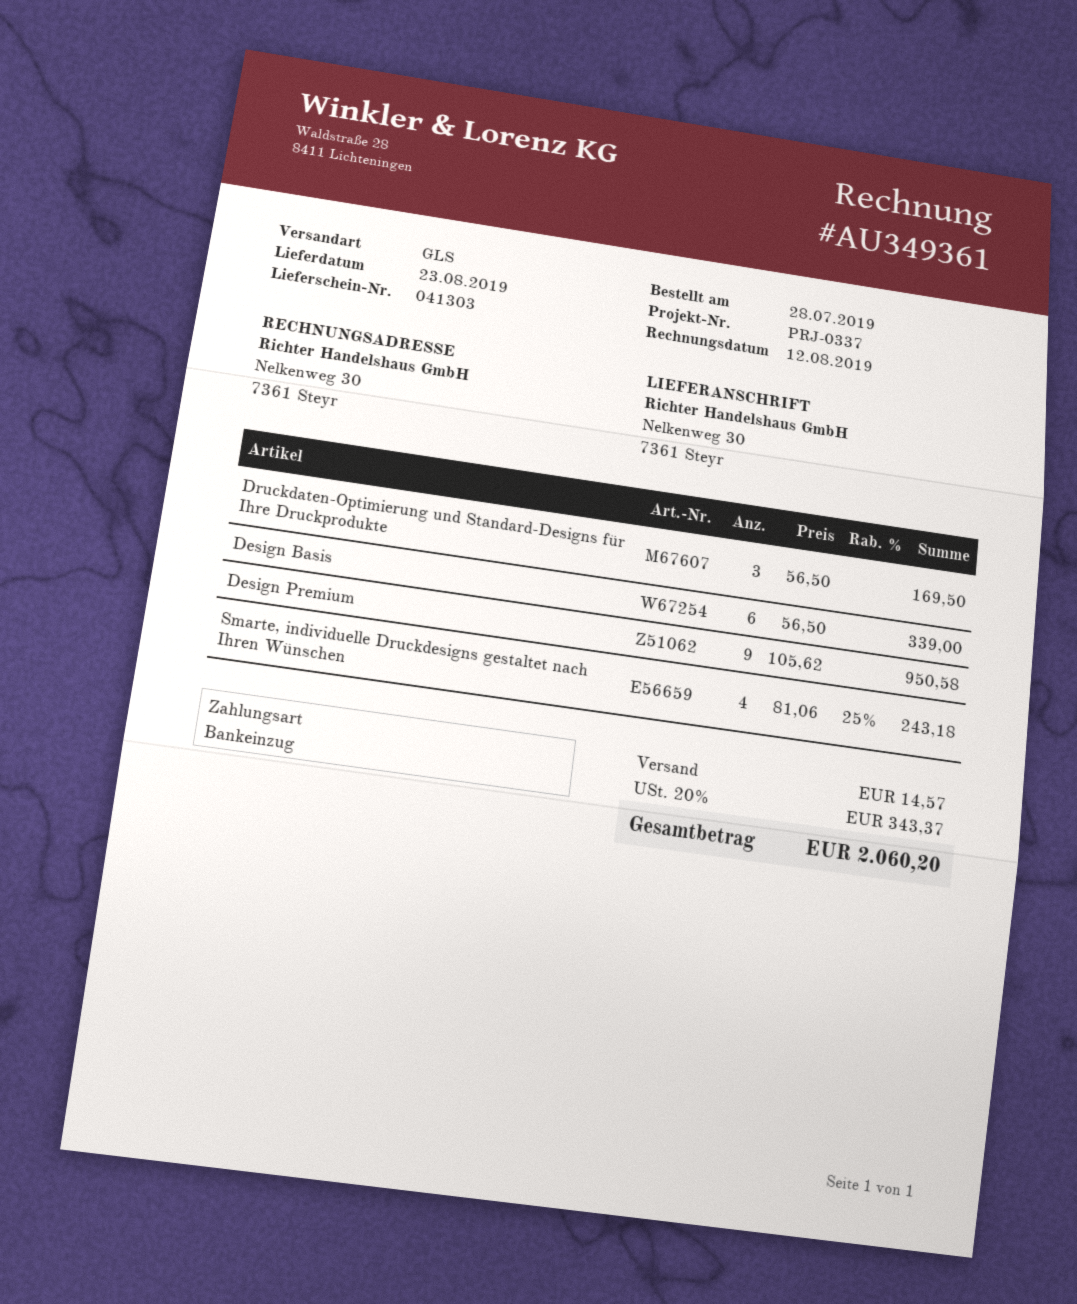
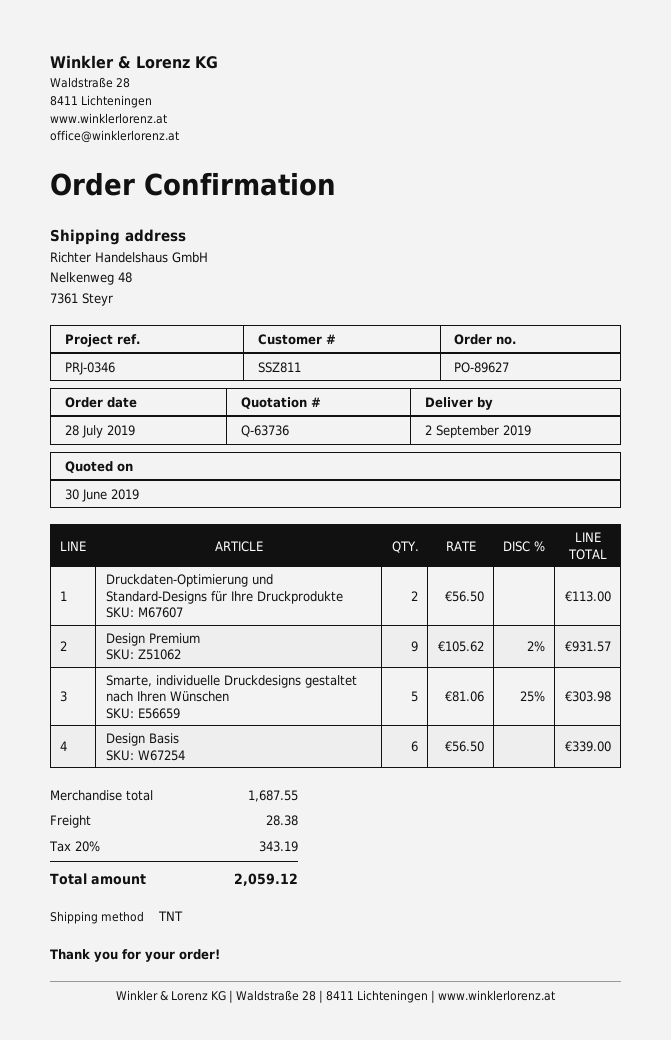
delivery date: 2019-08-23 -> 2019-09-02
reference: PRJ-0337 -> PRJ-0346
shipping method: GLS -> TNT
ship to: Nelkenweg 30, 7361 Steyr -> Nelkenweg 48, 7361 Steyr
Druckdaten-Optimierung und Standard-Designs für Ihre Druckprodukte: 3 x 56.50 = 169.50 -> 2 x 56.50 = 113.00
Design Premium: 9 x 105.62 = 950.58 -> 9 x 105.62 - 2% = 931.57
Smarte, individuelle Druckdesigns gestaltet nach Ihren Wünschen: 4 x 81.06 - 25% = 243.18 -> 5 x 81.06 - 25% = 303.98
shipping: 14.57 -> 28.38
tax: 20% = 343.37 -> 20% = 343.19
total: 2060.20 -> 2059.12

